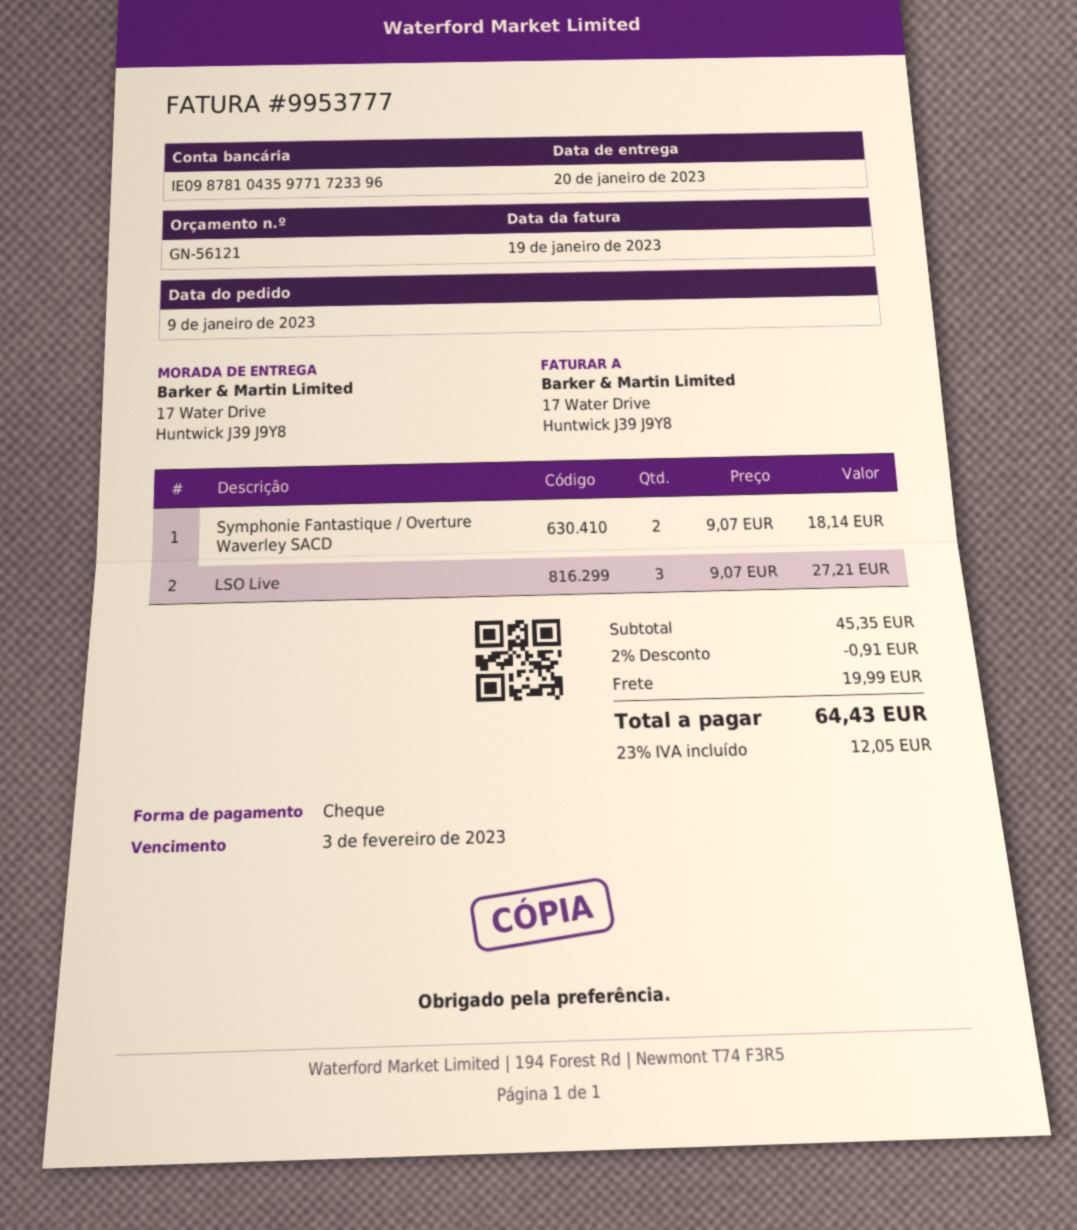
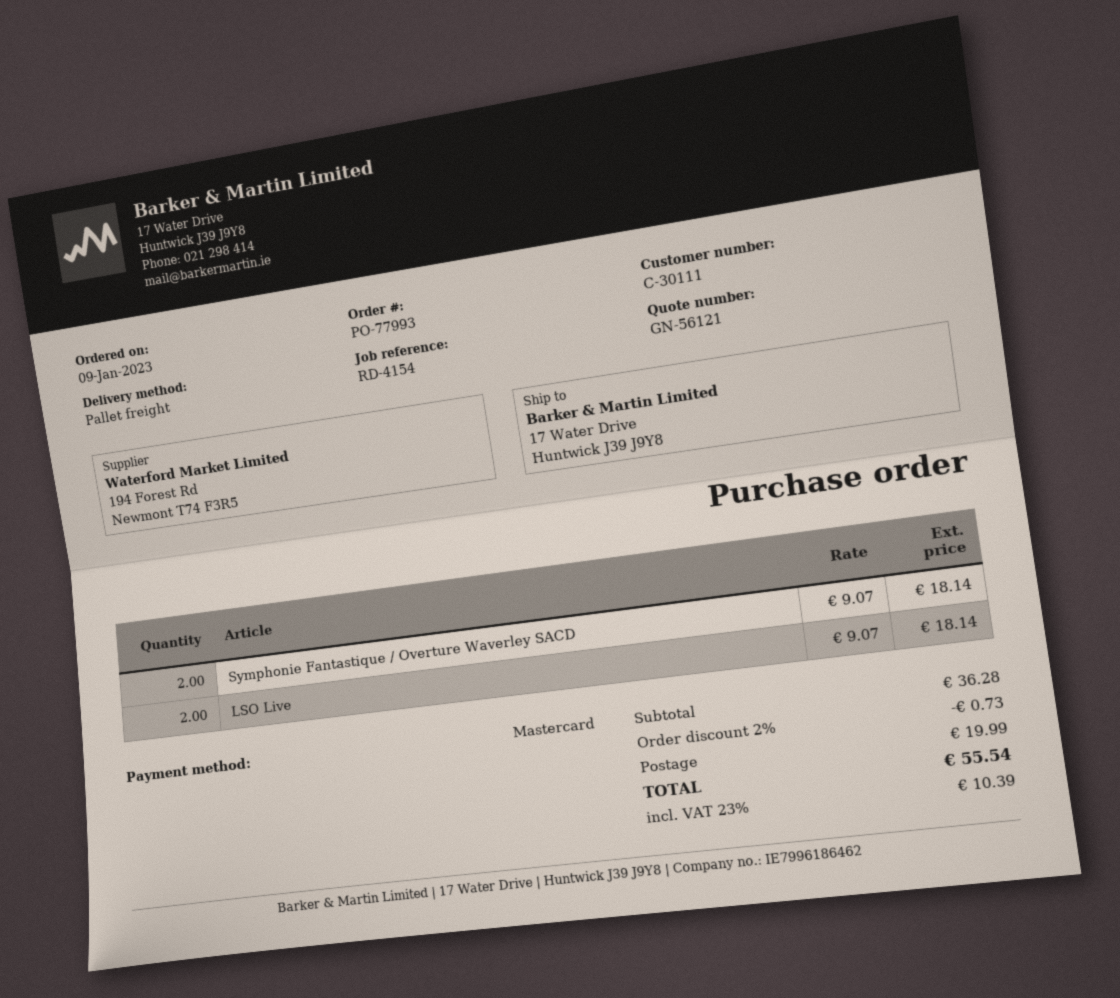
payment method: cheque -> Mastercard
LSO Live: 3 x 9.07 = 27.21 -> 2 x 9.07 = 18.14
subtotal: 45.35 -> 36.28
discount: 2% = 0.91 -> 2% = 0.73
tax: 23% = 12.05 -> 23% = 10.39
total: 64.43 -> 55.54

